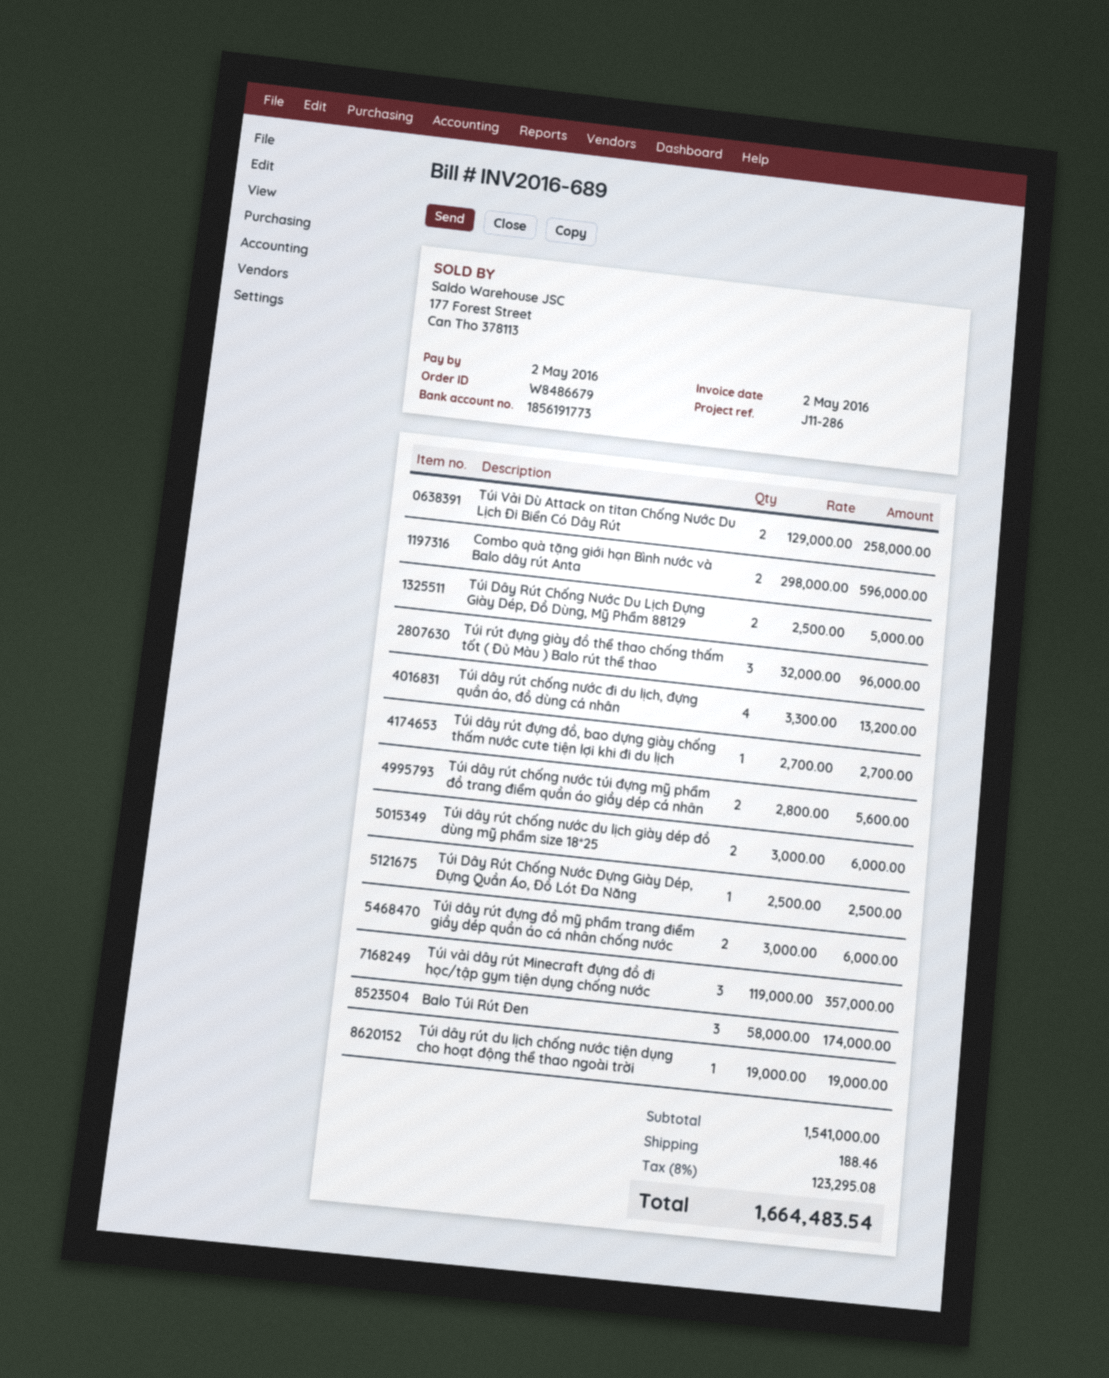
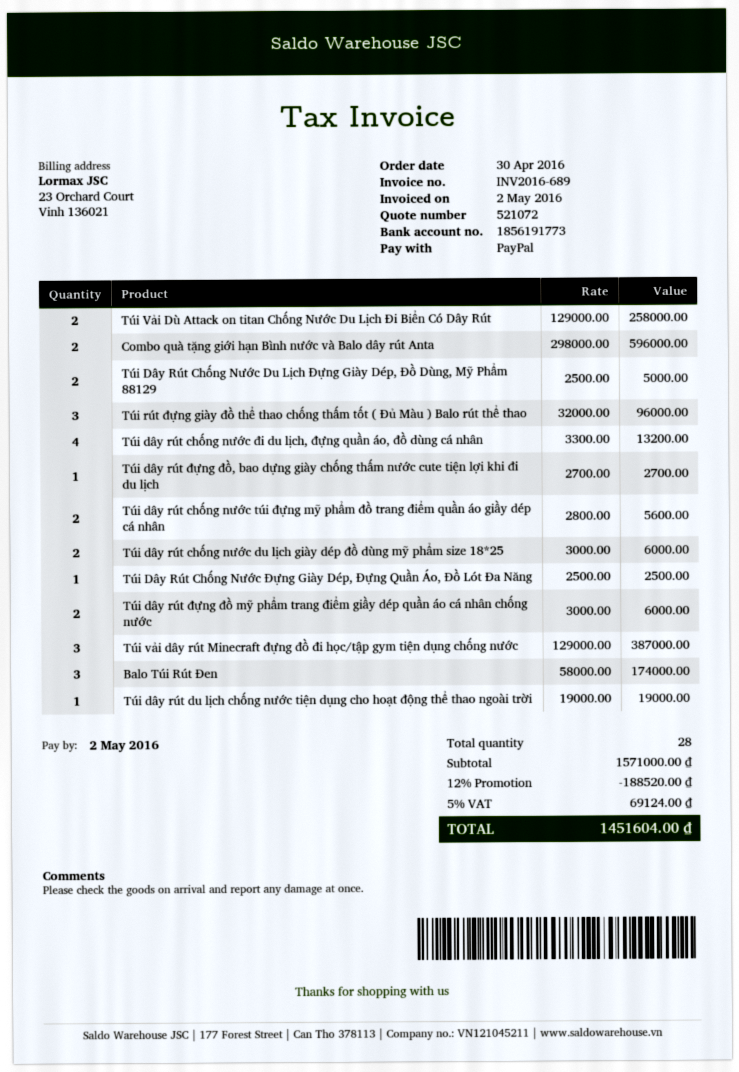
Túi vải dây rút Minecraft đựng đồ đi học/tập gym tiện dụng chống nước: 3 x 119000.00 = 357000.00 -> 3 x 129000.00 = 387000.00
subtotal: 1541000.00 -> 1571000.00
discount: none -> 12% = 188520.00
shipping: 188.46 -> none
tax: 8% = 123295.08 -> 5% = 69124.00
total: 1664483.54 -> 1451604.00

